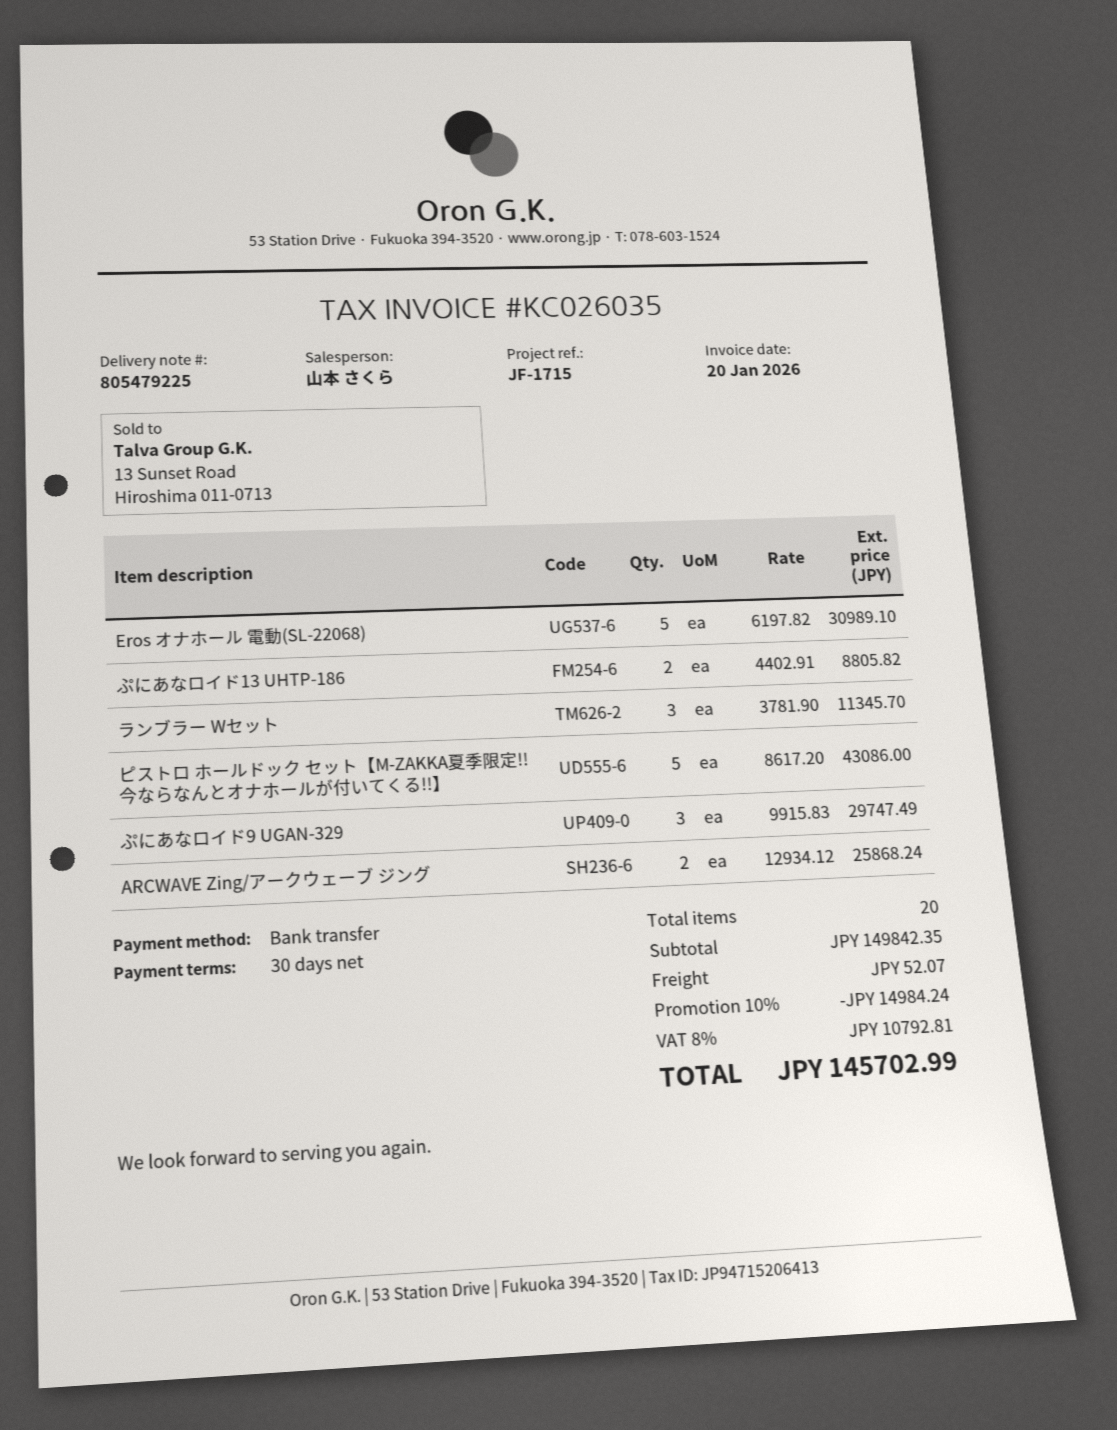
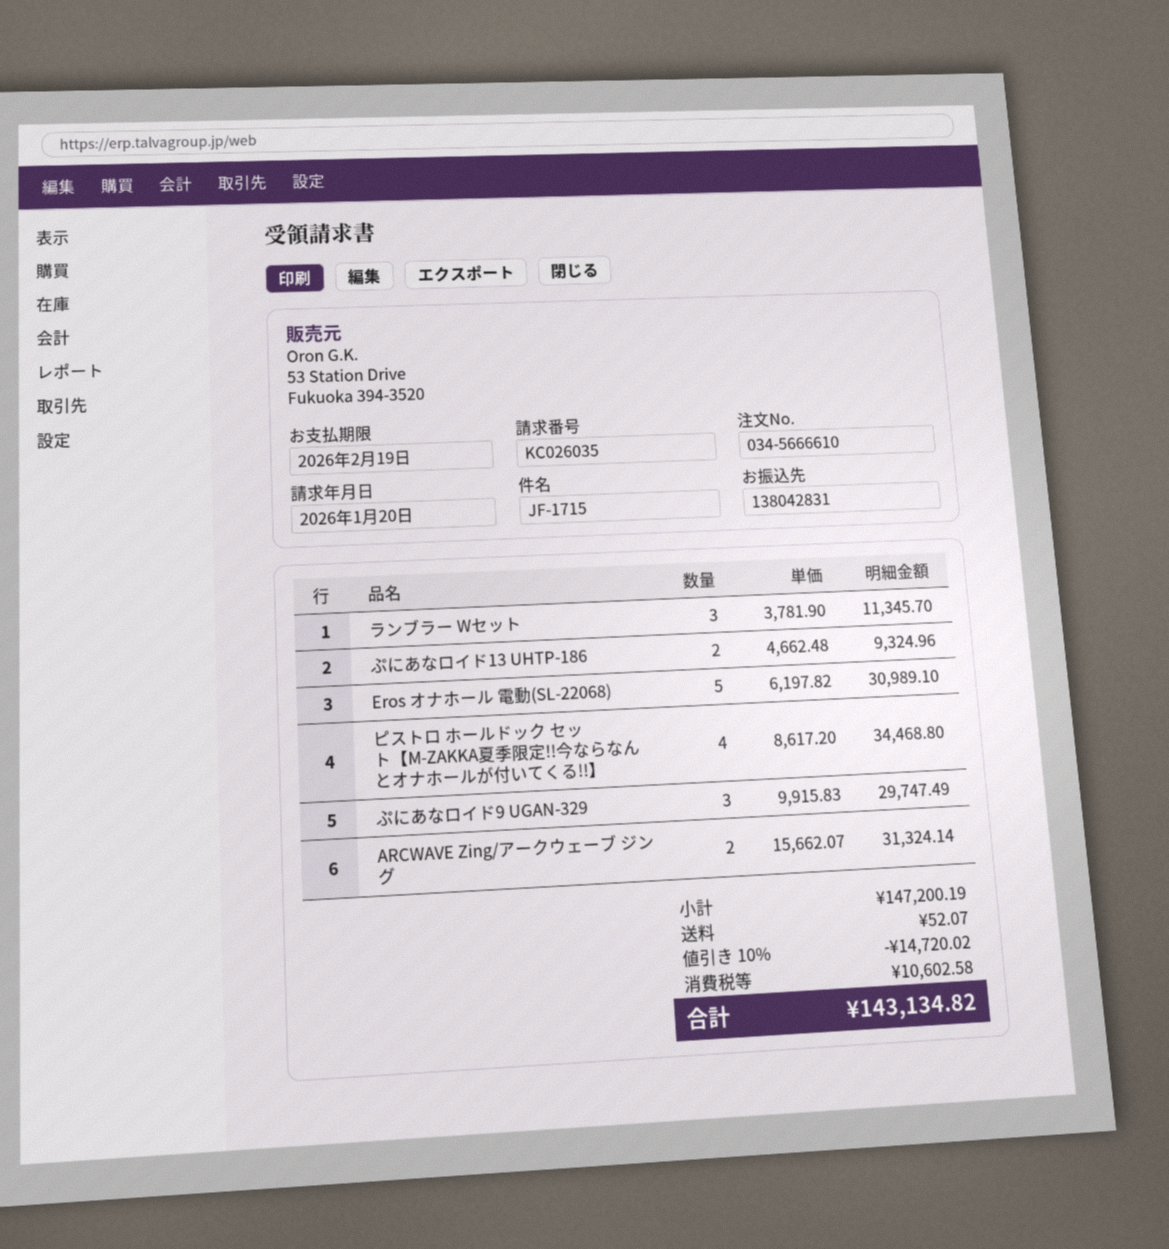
ぷにあなロイド13 UHTP-186: 2 x 4402.91 = 8805.82 -> 2 x 4662.48 = 9324.96
ピストロ ホールドック セット【M-ZAKKA夏季限定!!今ならなんとオナホールが付いてくる!!】: 5 x 8617.20 = 43086.00 -> 4 x 8617.20 = 34468.80
ARCWAVE Zing/アークウェーブ ジング: 2 x 12934.12 = 25868.24 -> 2 x 15662.07 = 31324.14
subtotal: 149842.35 -> 147200.19
discount: 10% = 14984.24 -> 10% = 14720.02
tax: 10792.81 -> 10602.58
total: 145702.99 -> 143134.82

